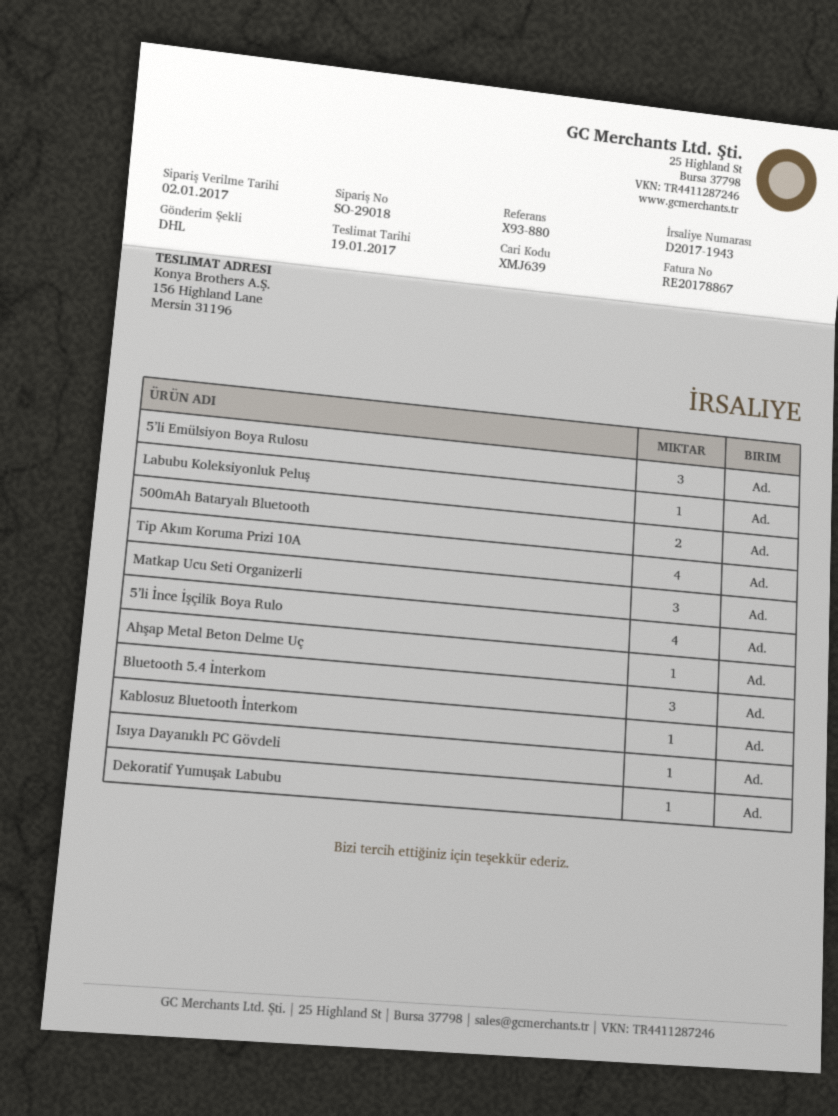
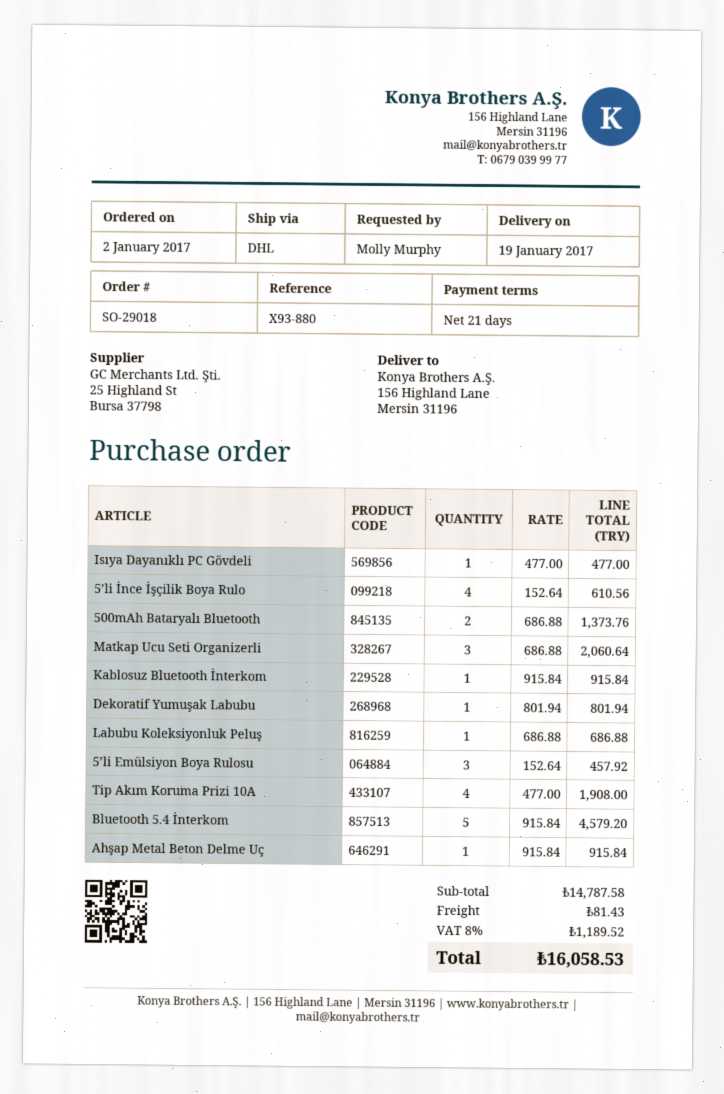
Bluetooth 5.4 İnterkom: 3 -> 5

